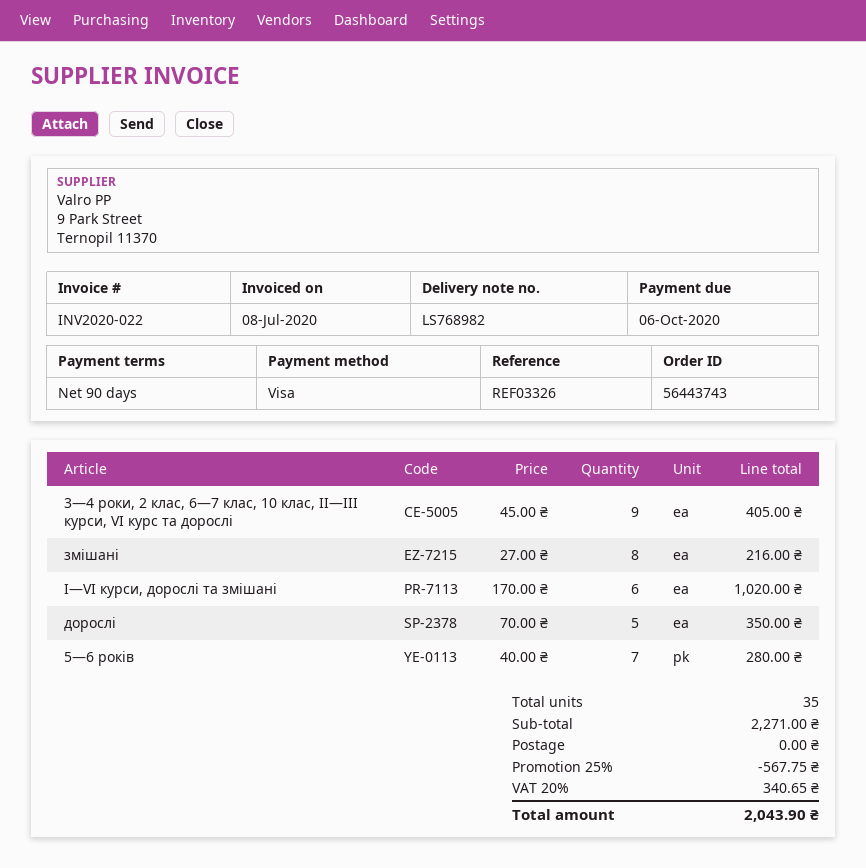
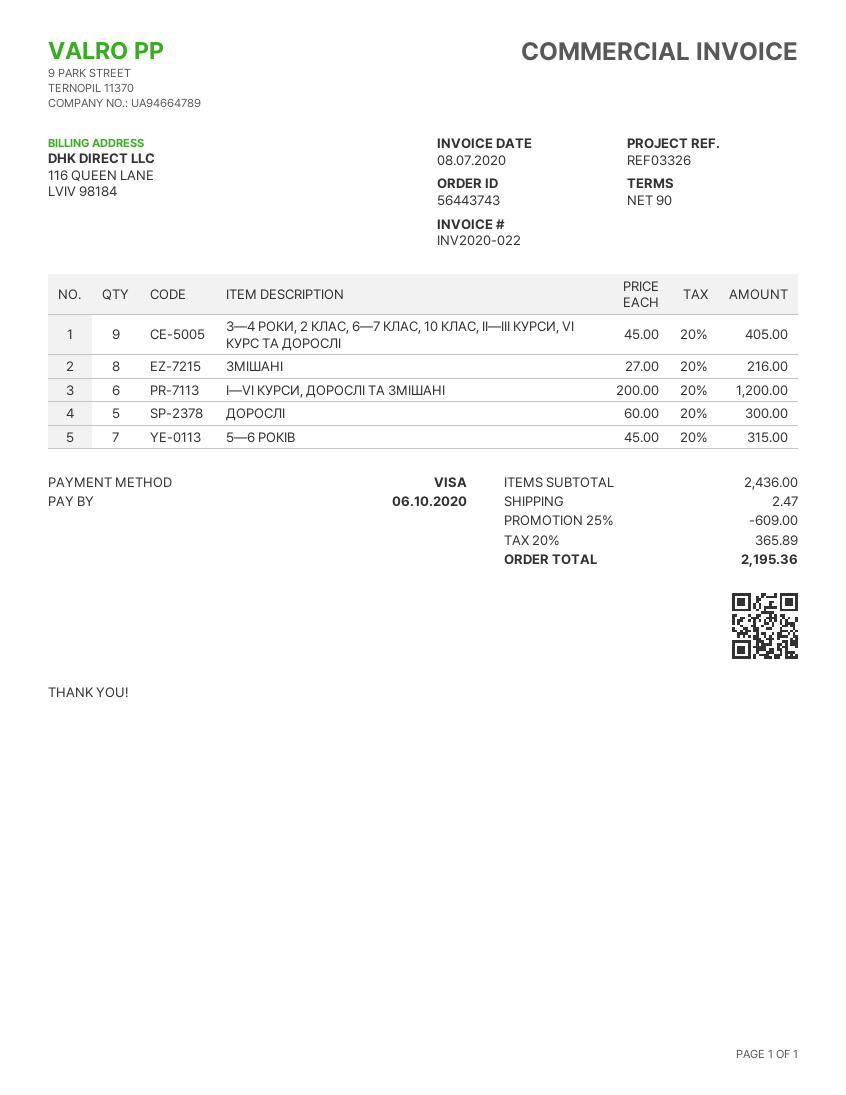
I—VI курси, дорослі та змішані: 6 x 170.00 = 1020.00 -> 6 x 200.00 = 1200.00
дорослі: 5 x 70.00 = 350.00 -> 5 x 60.00 = 300.00
5—6 років: 7 x 40.00 = 280.00 -> 7 x 45.00 = 315.00
subtotal: 2271.00 -> 2436.00
discount: 25% = 567.75 -> 25% = 609.00
shipping: 0.00 -> 2.47
tax: 20% = 340.65 -> 20% = 365.89
total: 2043.90 -> 2195.36

